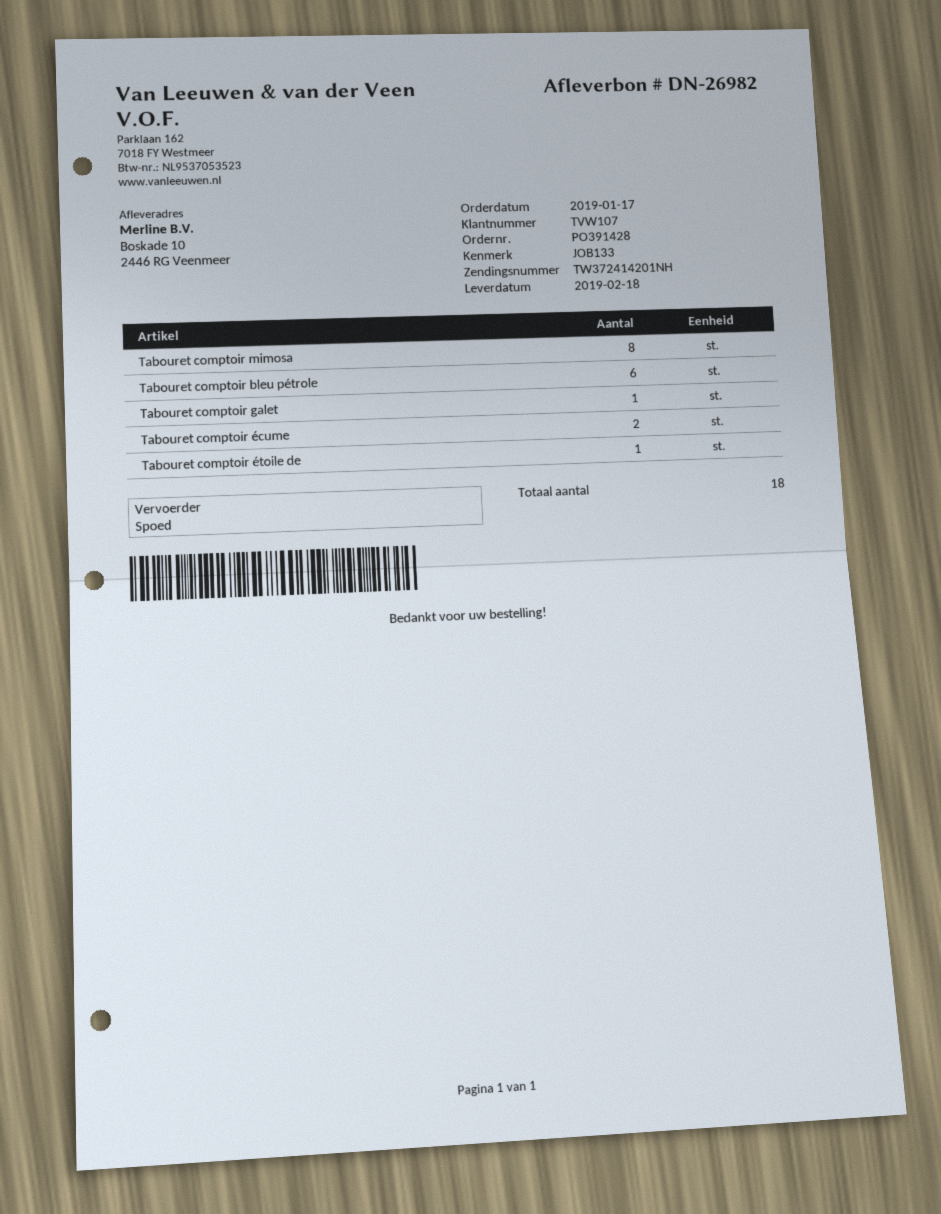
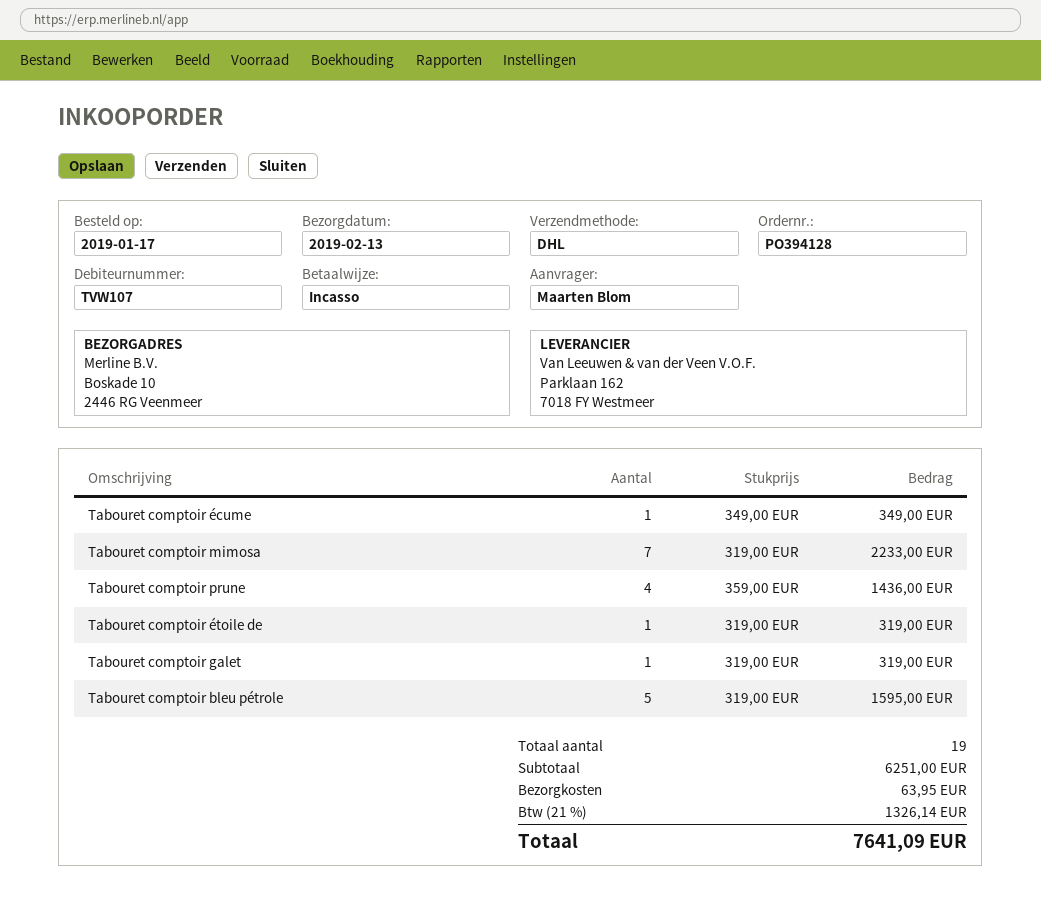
order number: PO391428 -> PO394128
delivery date: 2019-02-18 -> 2019-02-13
shipping method: express -> DHL
Tabouret comptoir mimosa: 8 -> 7
Tabouret comptoir bleu pétrole: 6 -> 5
Tabouret comptoir écume: 2 -> 1
Tabouret comptoir prune: none -> 4
total quantity: 18 -> 19

